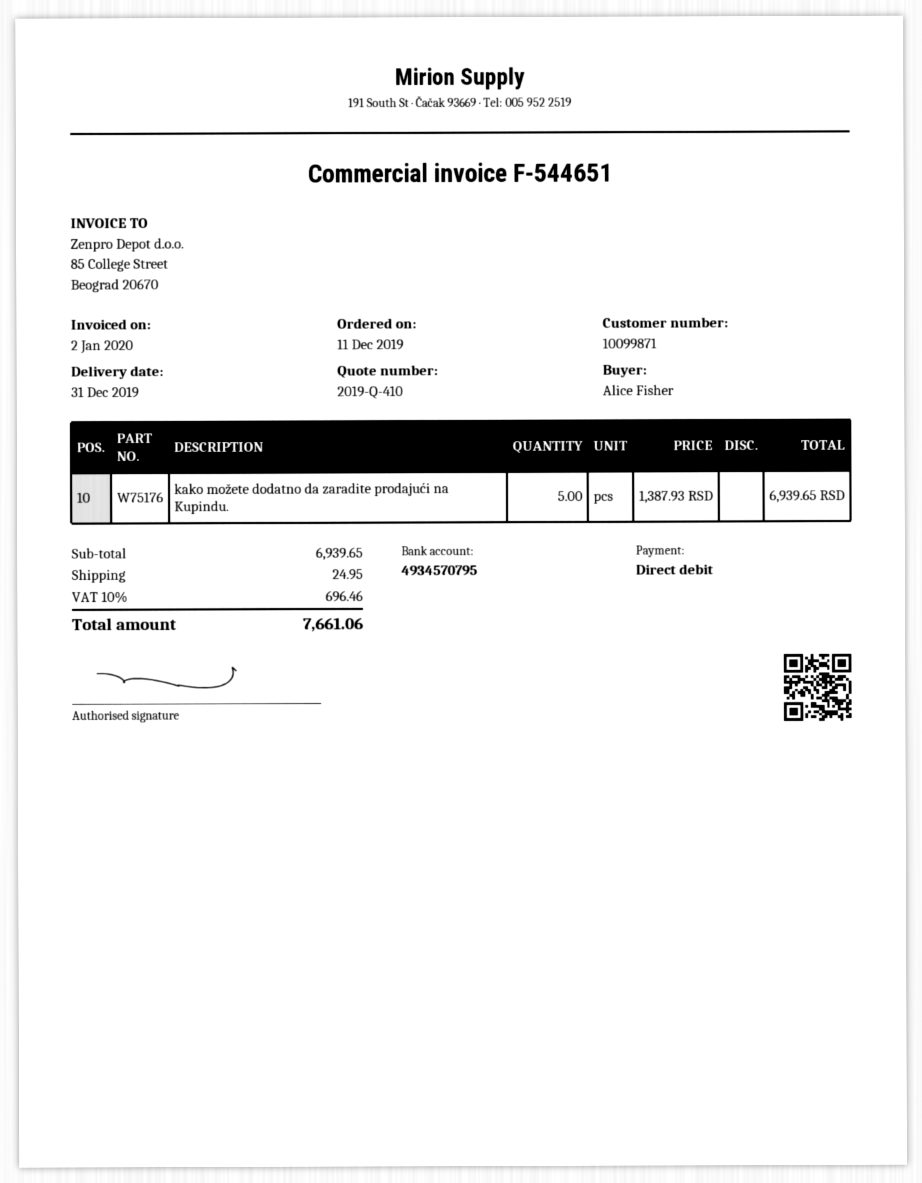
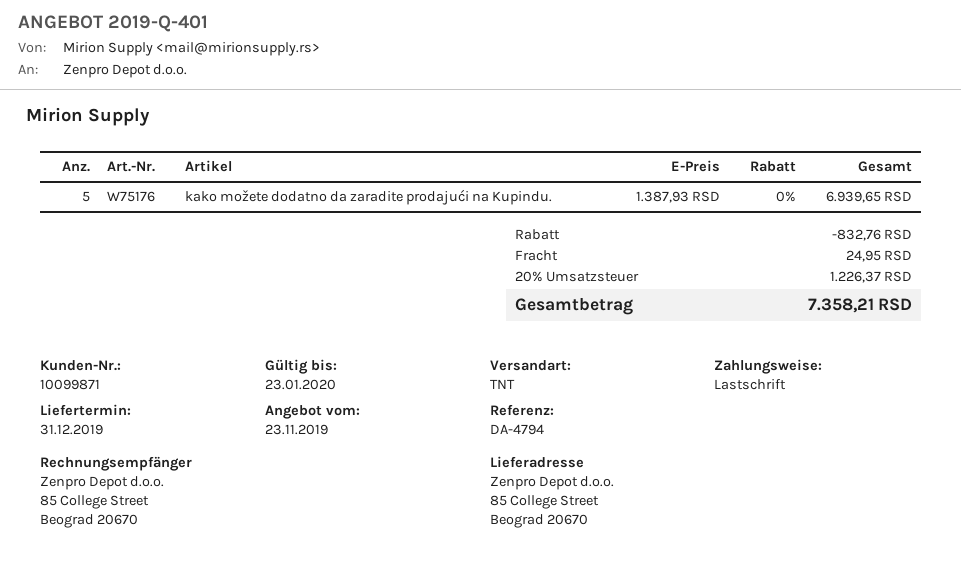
quote number: 2019-Q-410 -> 2019-Q-401
discount: none -> 832.76
tax: 10% = 696.46 -> 20% = 1226.37
total: 7661.06 -> 7358.21

